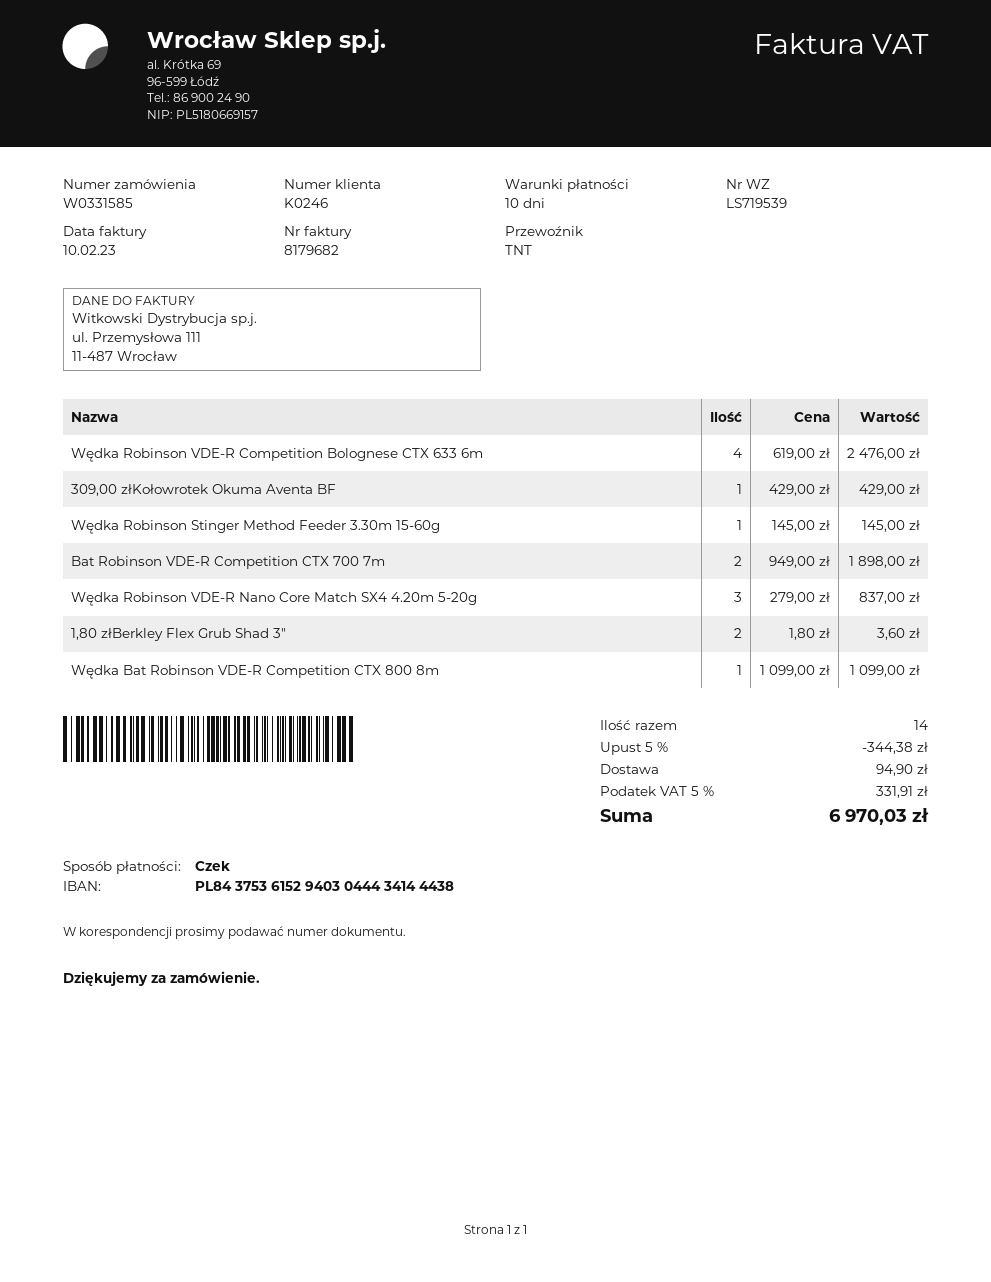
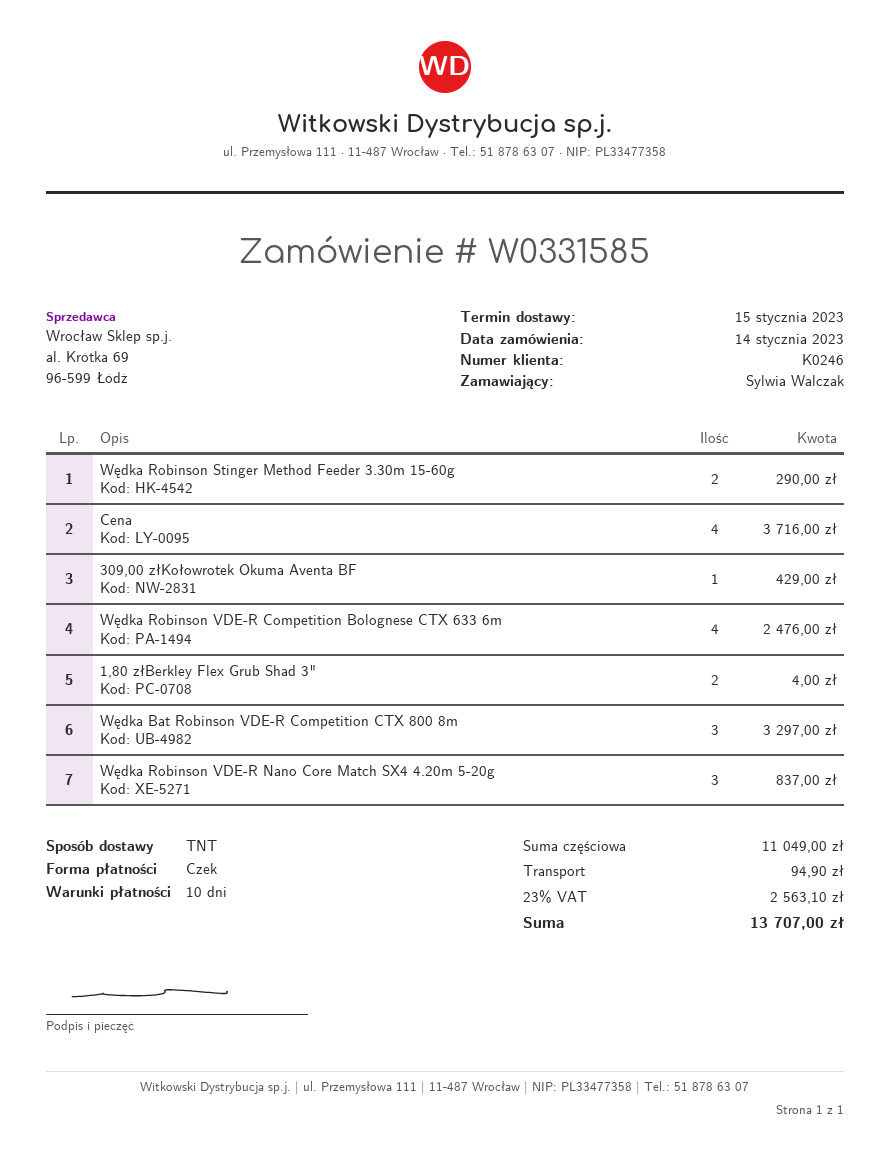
Wędka Robinson Stinger Method Feeder 3.30m 15-60g: 1 for 145.00 -> 2 for 290.00
Bat Robinson VDE-R Competition CTX 700 7m: 2 for 1898.00 -> none
1,80 złBerkley Flex Grub Shad 3": 2 for 3.60 -> 2 for 4.00
Wędka Bat Robinson VDE-R Competition CTX 800 8m: 1 for 1099.00 -> 3 for 3297.00
Cena: none -> 4 for 3716.00
discount: 5% = 344.38 -> none
tax: 5% = 331.91 -> 23% = 2563.10
total: 6970.03 -> 13707.00

